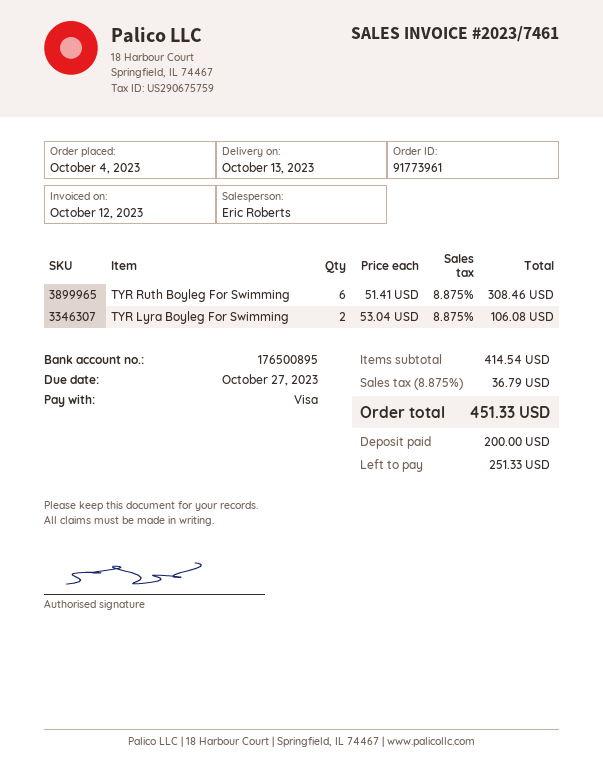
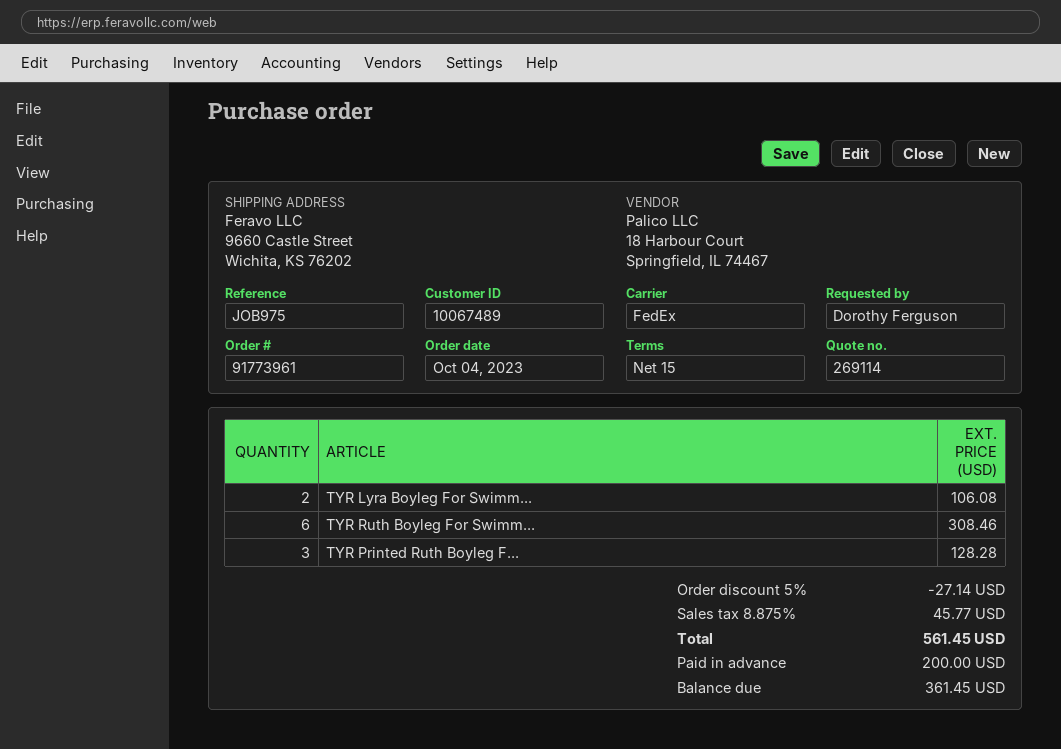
TYR Printed Ruth Boyleg F...: none -> 3 for 128.28
discount: none -> 5% = 27.14
tax: 8.875% = 36.79 -> 8.875% = 45.77
total: 451.33 -> 561.45
balance: 251.33 -> 361.45

